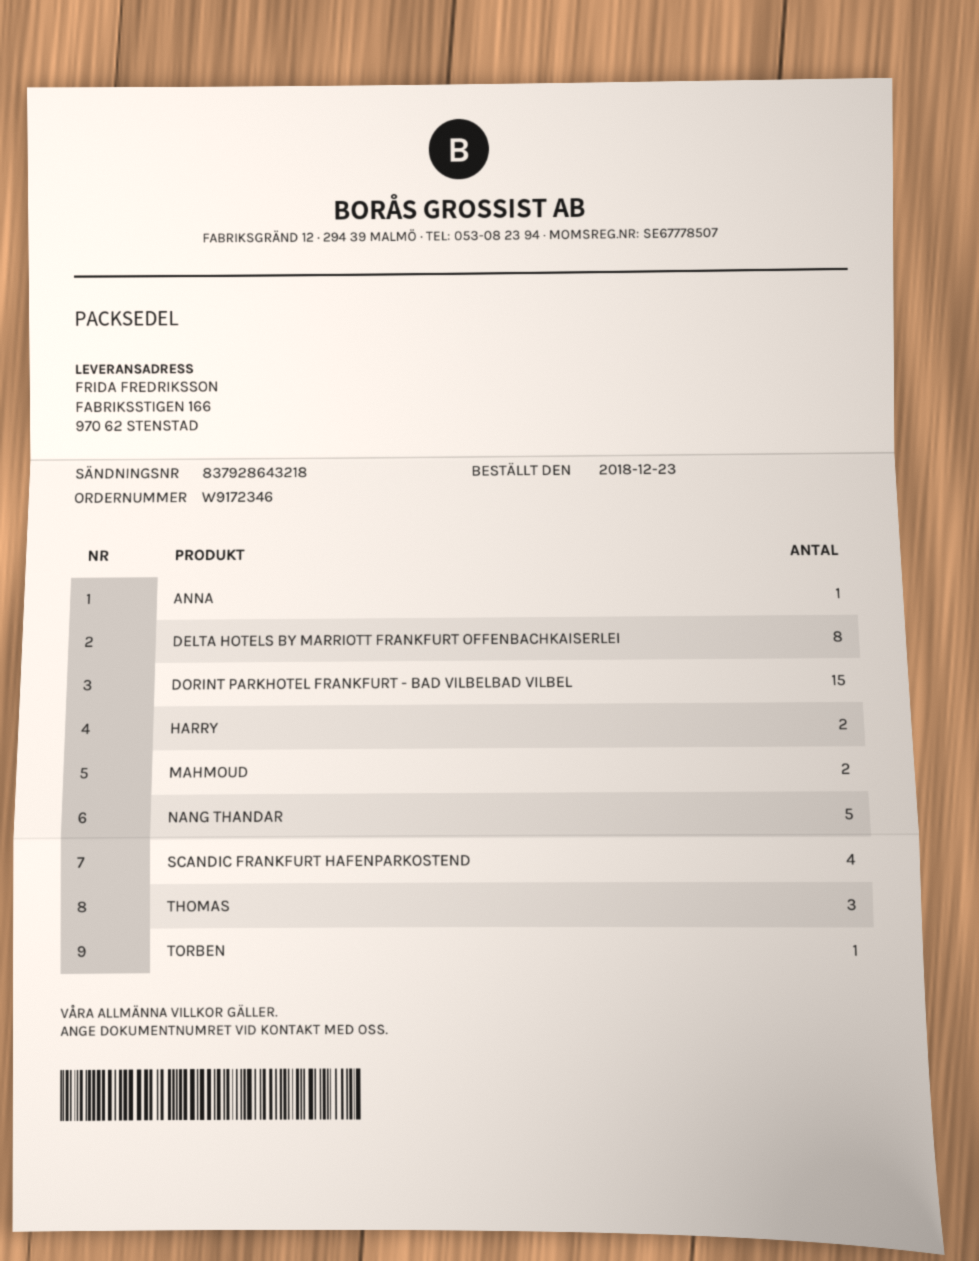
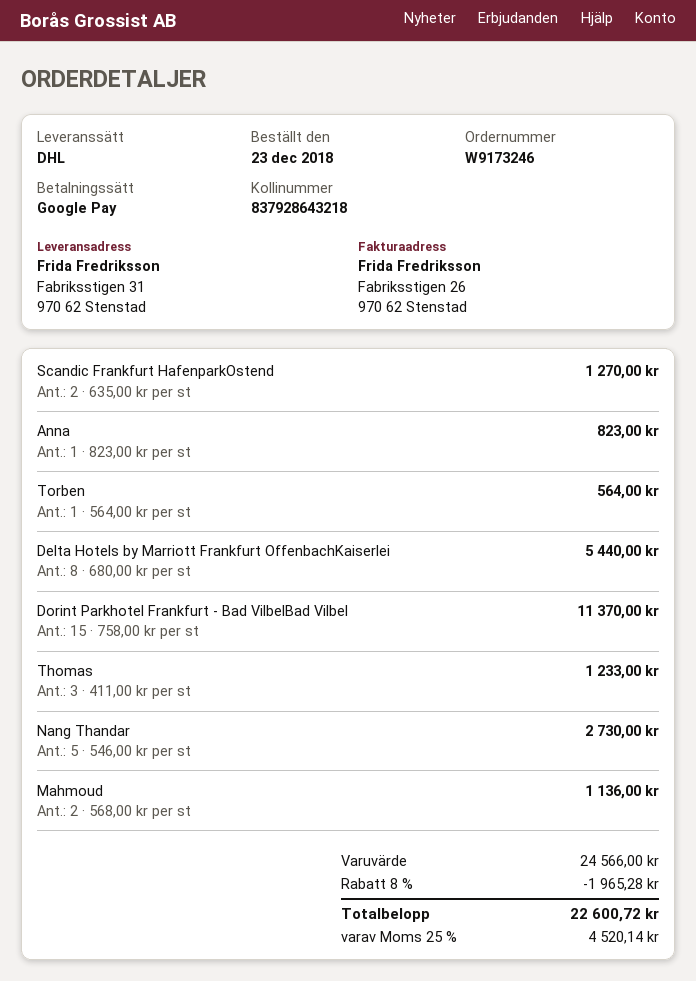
order number: W9172346 -> W9173246
ship to: FABRIKSSTIGEN 166, 970 62 STENSTAD -> Fabriksstigen 31, 970 62 Stenstad
HARRY: 2 -> none
SCANDIC FRANKFURT HAFENPARKOSTEND: 4 -> 2

